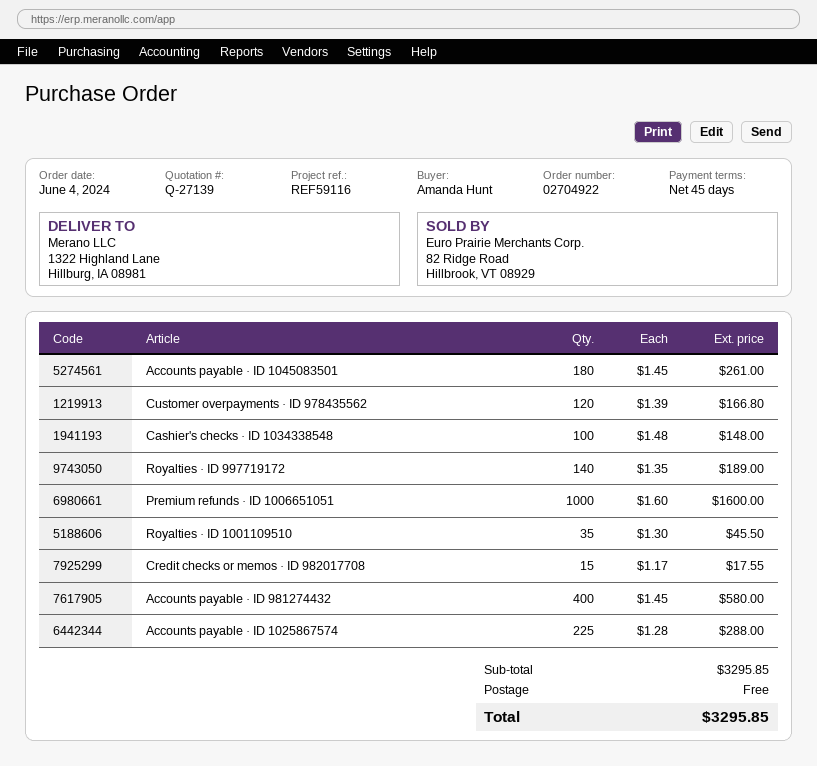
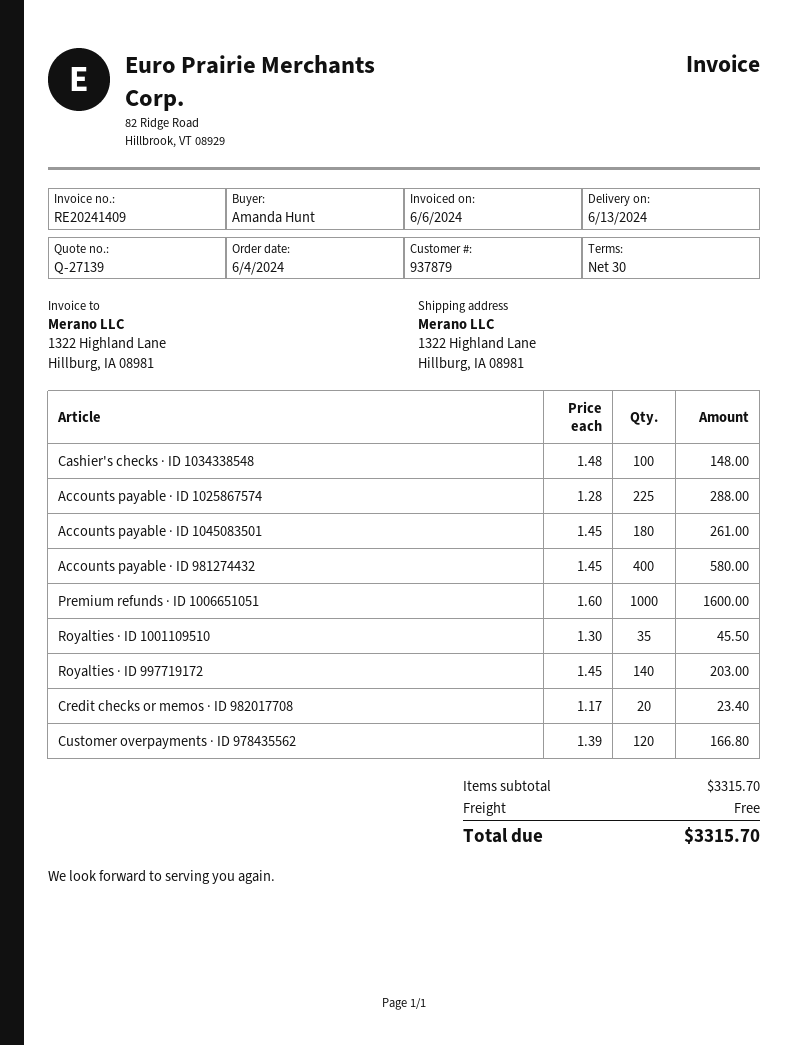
payment terms: 45 days -> 30 days
Royalties · ID 997719172: 140 x 1.35 = 189.00 -> 140 x 1.45 = 203.00
Credit checks or memos · ID 982017708: 15 x 1.17 = 17.55 -> 20 x 1.17 = 23.40
subtotal: 3295.85 -> 3315.70
total: 3295.85 -> 3315.70

